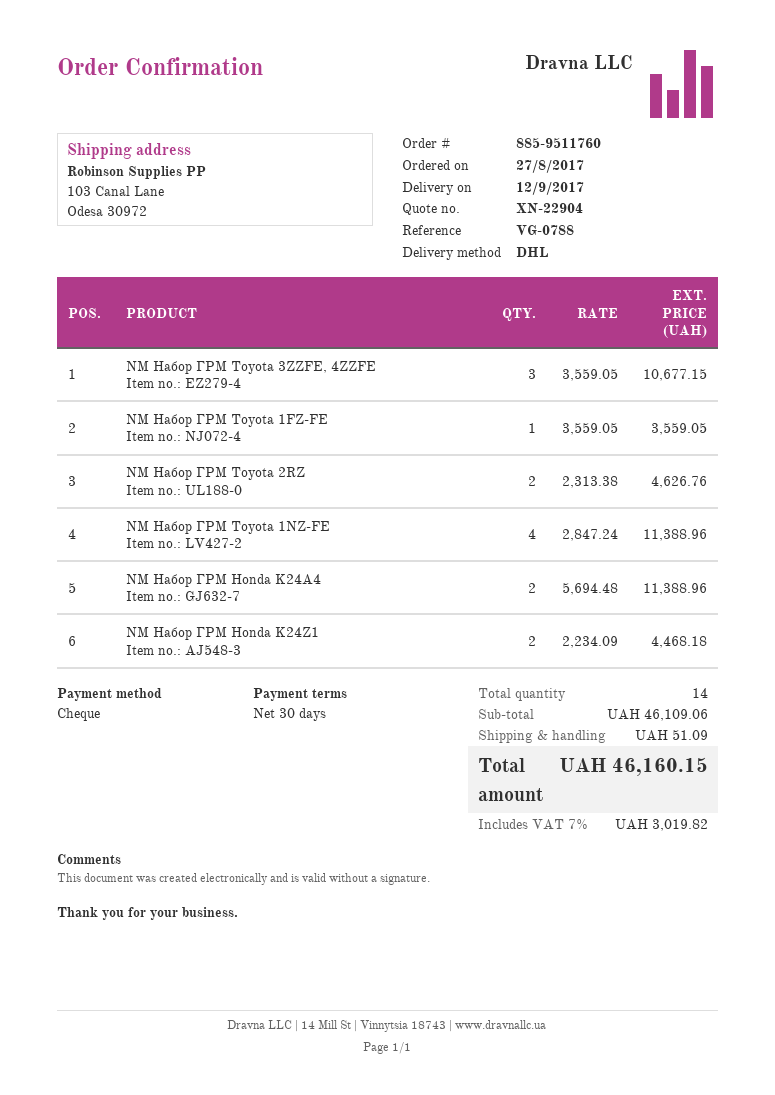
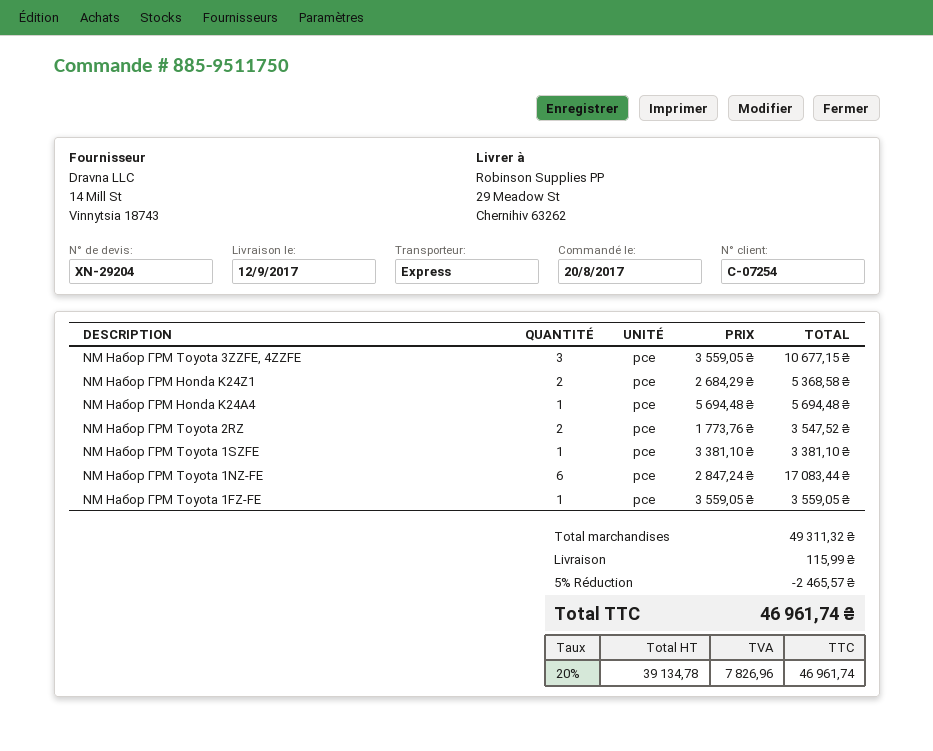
quote number: XN-22904 -> XN-29204
order number: 885-9511760 -> 885-9511750
order date: 2017-08-27 -> 2017-08-20
shipping method: DHL -> express
ship to: 103 Canal Lane, Odesa 30972 -> 29 Meadow St, Chernihiv 63262
NM Набор ГРМ Toyota 2RZ: 2 x 2313.38 = 4626.76 -> 2 x 1773.76 = 3547.52
NM Набор ГРМ Toyota 1NZ-FE: 4 x 2847.24 = 11388.96 -> 6 x 2847.24 = 17083.44
NM Набор ГРМ Honda K24A4: 2 x 5694.48 = 11388.96 -> 1 x 5694.48 = 5694.48
NM Набор ГРМ Honda K24Z1: 2 x 2234.09 = 4468.18 -> 2 x 2684.29 = 5368.58
NM Набор ГРМ Toyota 1SZFE: none -> 1 x 3381.10 = 3381.10
subtotal: 46109.06 -> 49311.32
discount: none -> 5% = 2465.57
shipping: 51.09 -> 115.99
tax: 7% = 3019.82 -> 20% = 7826.96
total: 46160.15 -> 46961.74

